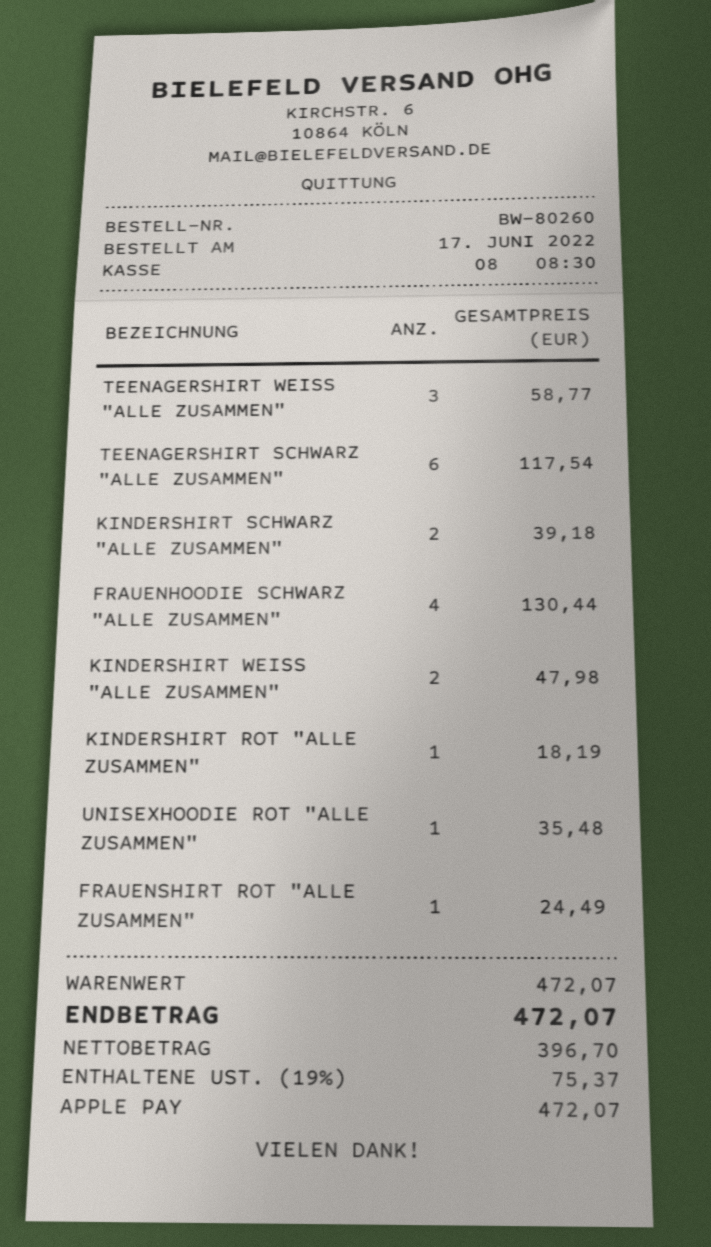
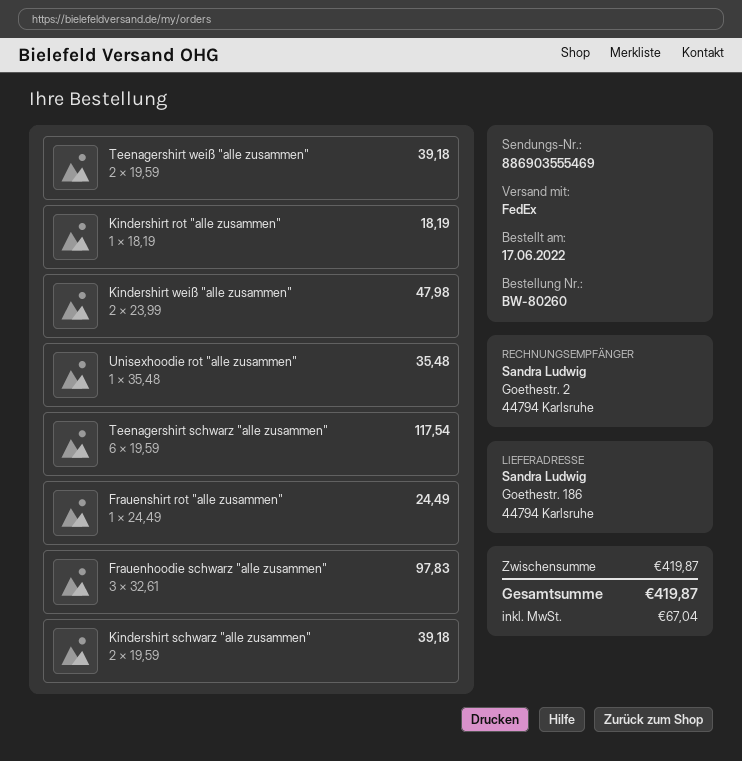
TEENAGERSHIRT WEISS "ALLE ZUSAMMEN": 3 for 58.77 -> 2 for 39.18
FRAUENHOODIE SCHWARZ "ALLE ZUSAMMEN": 4 for 130.44 -> 3 for 97.83
subtotal: 472.07 -> 419.87
tax: 75.37 -> 67.04
total: 472.07 -> 419.87

